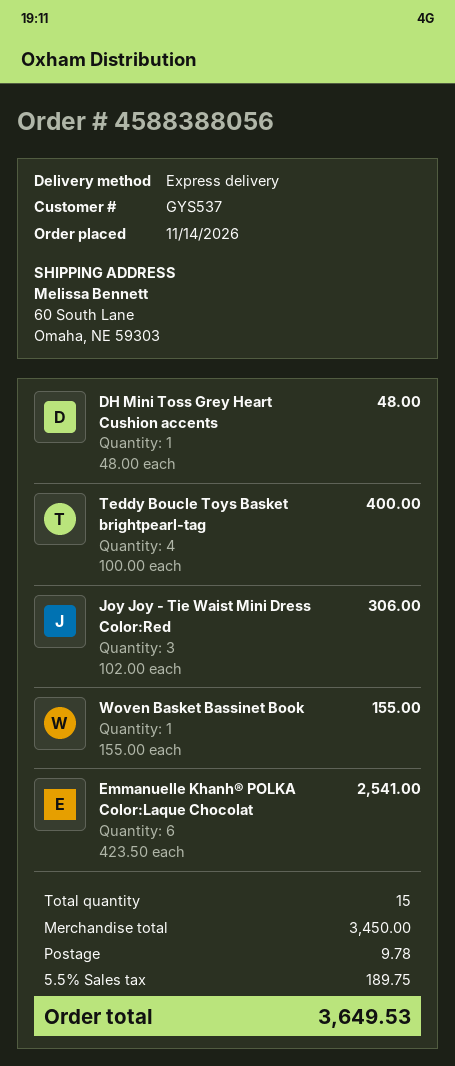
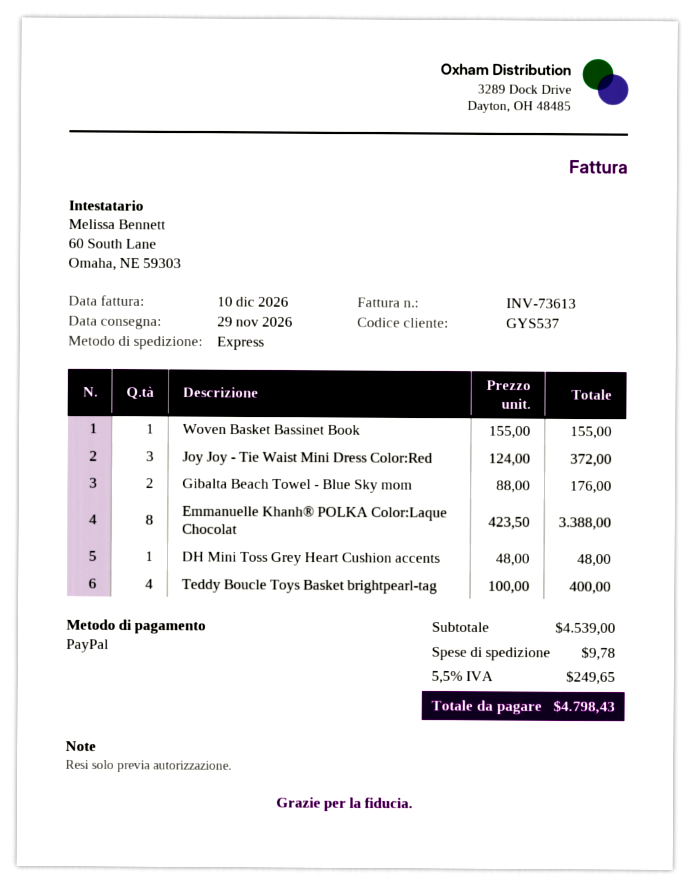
Joy Joy - Tie Waist Mini Dress Color:Red: 3 x 102.00 = 306.00 -> 3 x 124.00 = 372.00
Emmanuelle Khanh® POLKA Color:Laque Chocolat: 6 x 423.50 = 2541.00 -> 8 x 423.50 = 3388.00
Gibalta Beach Towel - Blue Sky mom: none -> 2 x 88.00 = 176.00
subtotal: 3450.00 -> 4539.00
tax: 5.5% = 189.75 -> 5.5% = 249.65
total: 3649.53 -> 4798.43

